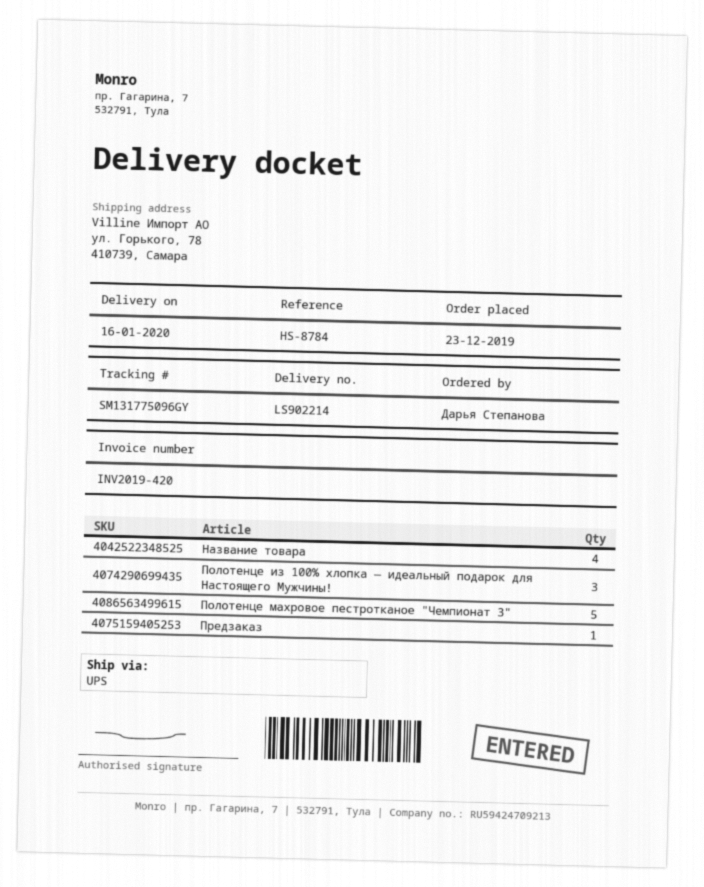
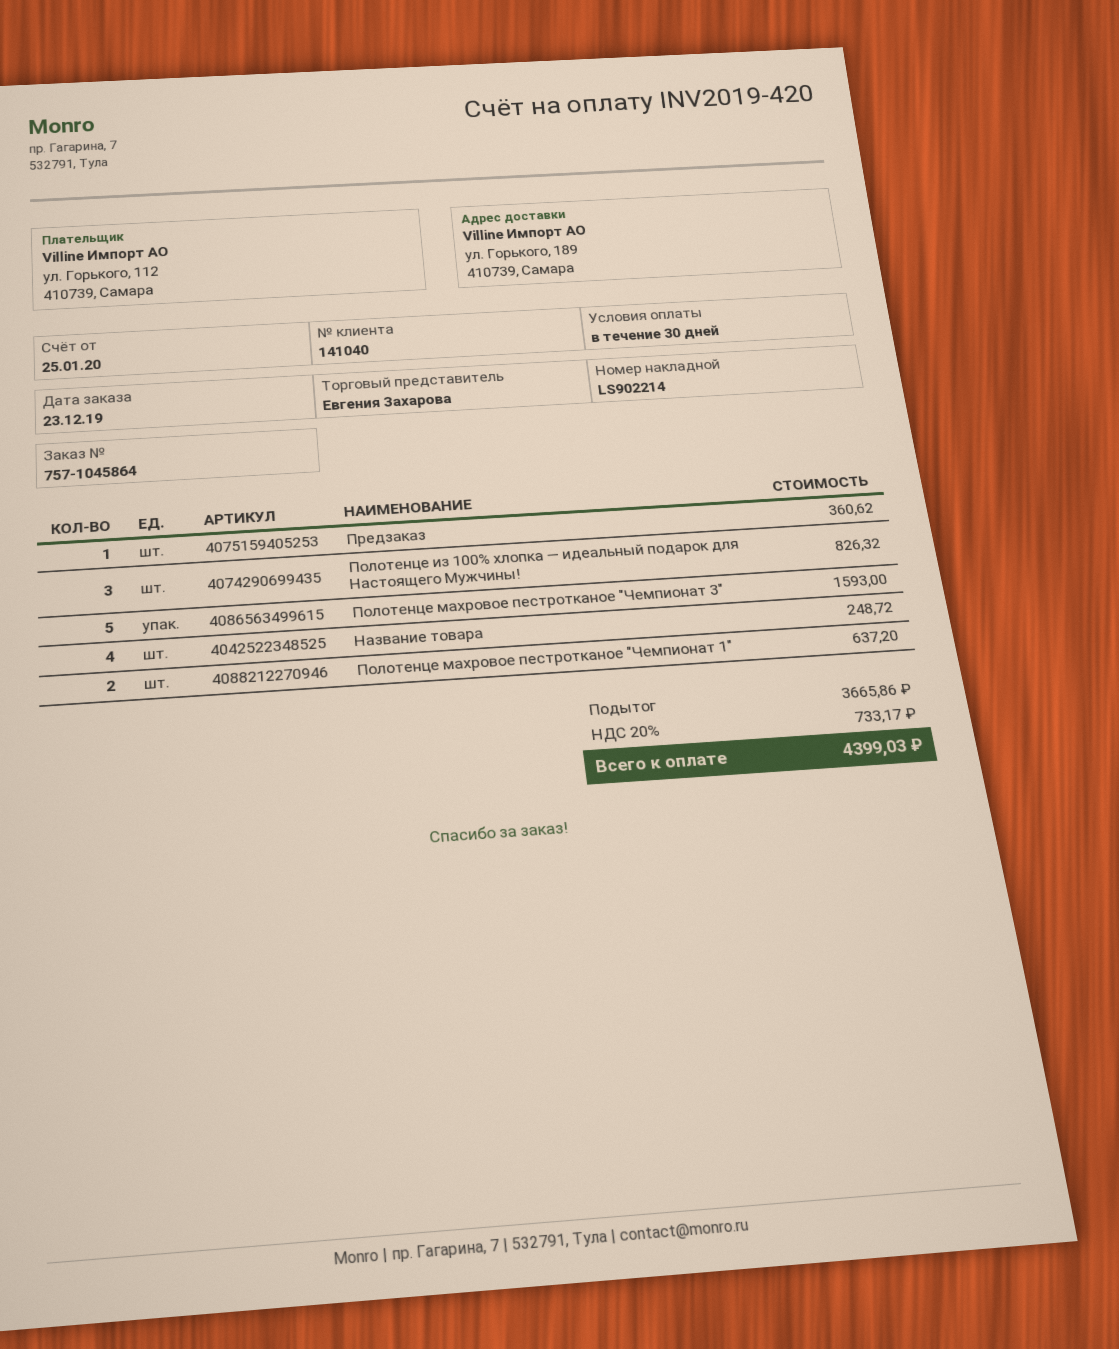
ship to: ул. Горького, 78, 410739, Самара -> ул. Горького, 189, 410739, Самара
Полотенце махровое пестротканое "Чемпионат 1": none -> 2

